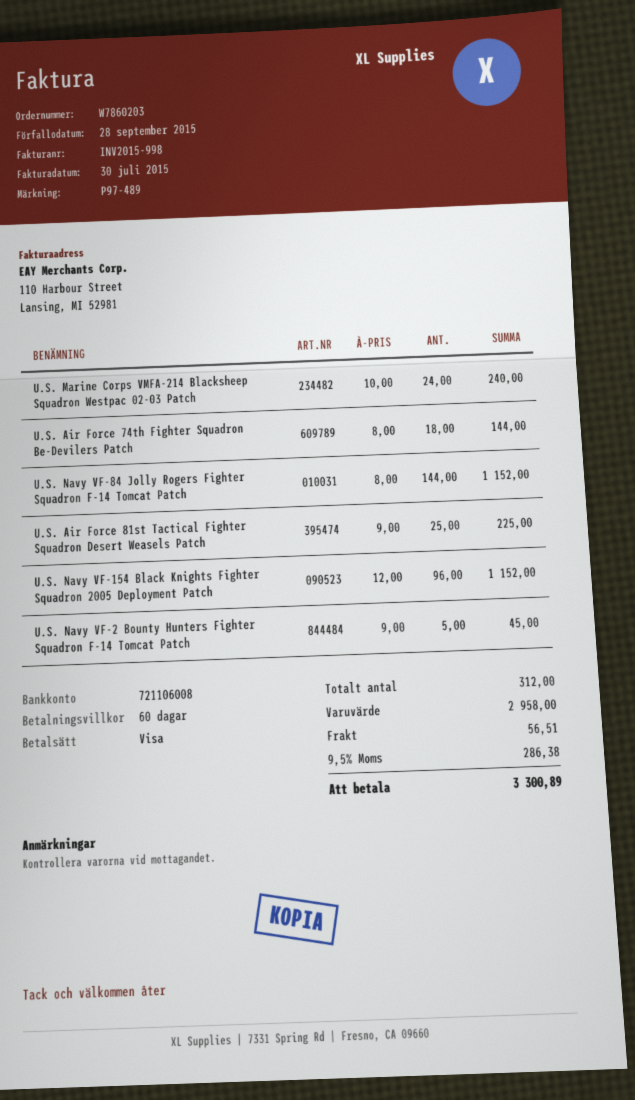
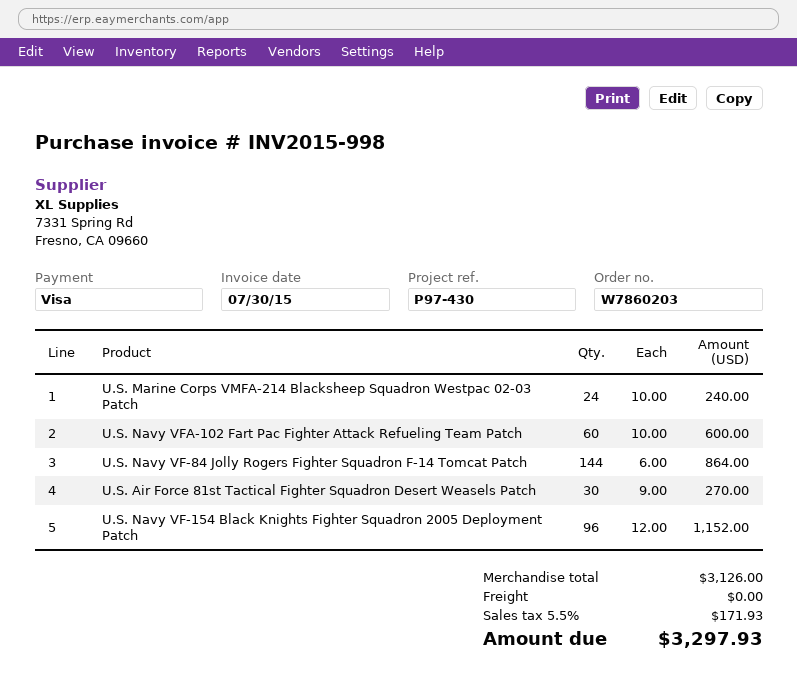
reference: P97-489 -> P97-430
U.S. Air Force 74th Fighter Squadron Be-Devilers Patch: 18 x 8.00 = 144.00 -> none
U.S. Navy VF-84 Jolly Rogers Fighter Squadron F-14 Tomcat Patch: 144 x 8.00 = 1152.00 -> 144 x 6.00 = 864.00
U.S. Air Force 81st Tactical Fighter Squadron Desert Weasels Patch: 25 x 9.00 = 225.00 -> 30 x 9.00 = 270.00
U.S. Navy VF-2 Bounty Hunters Fighter Squadron F-14 Tomcat Patch: 5 x 9.00 = 45.00 -> none
U.S. Navy VFA-102 Fart Pac Fighter Attack Refueling Team Patch: none -> 60 x 10.00 = 600.00
subtotal: 2958.00 -> 3126.00
shipping: 56.51 -> 0.00
tax: 9.5% = 286.38 -> 5.5% = 171.93
total: 3300.89 -> 3297.93

